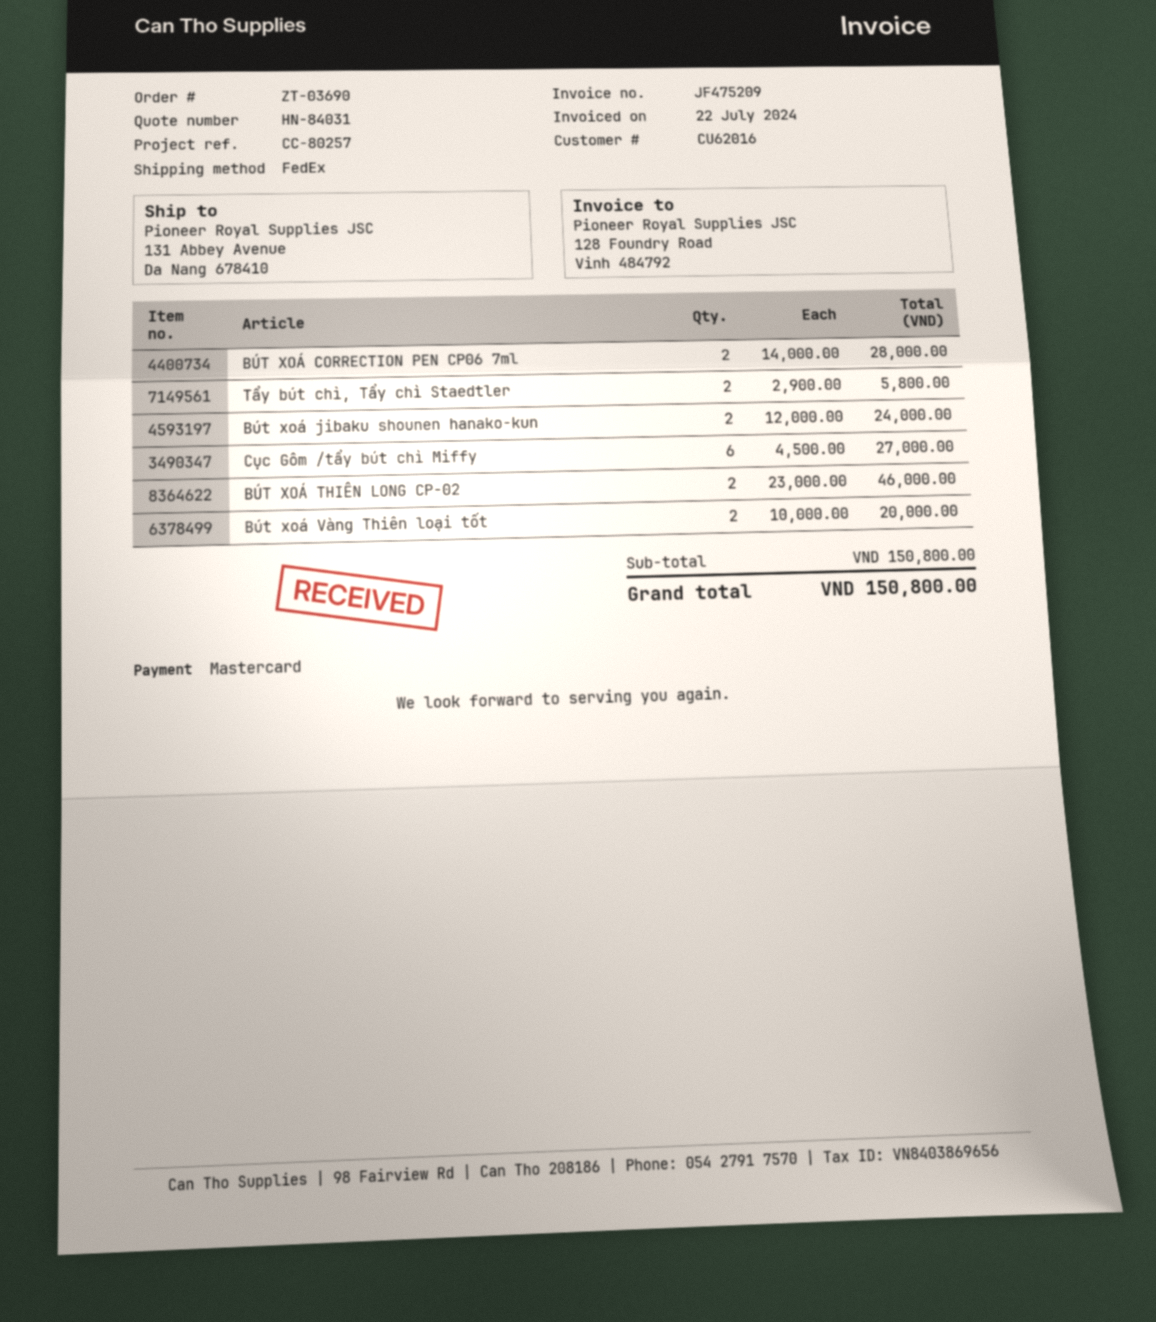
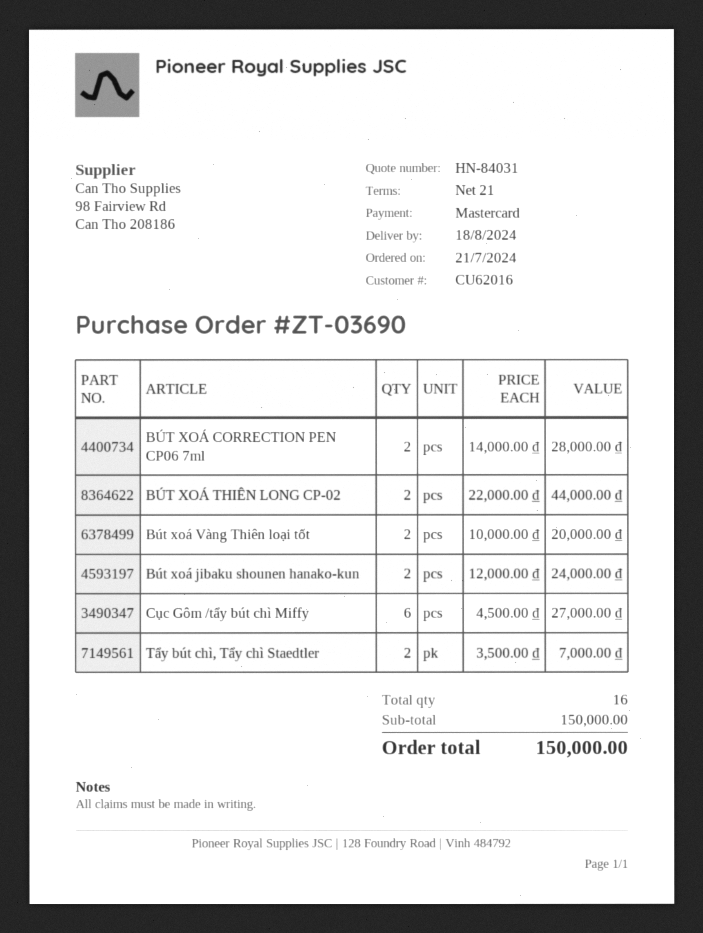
Tẩy bút chì, Tẩy chì Staedtler: 2 x 2900.00 = 5800.00 -> 2 x 3500.00 = 7000.00
BÚT XOÁ THIÊN LONG CP-02: 2 x 23000.00 = 46000.00 -> 2 x 22000.00 = 44000.00
subtotal: 150800.00 -> 150000.00
total: 150800.00 -> 150000.00

